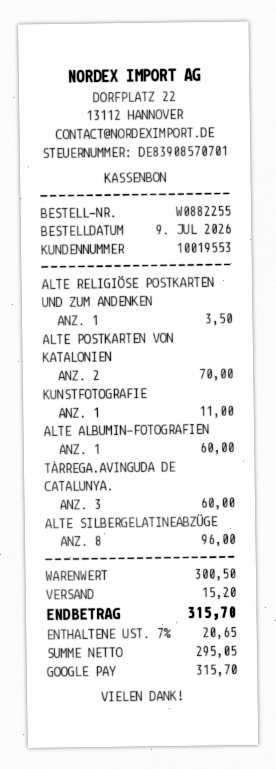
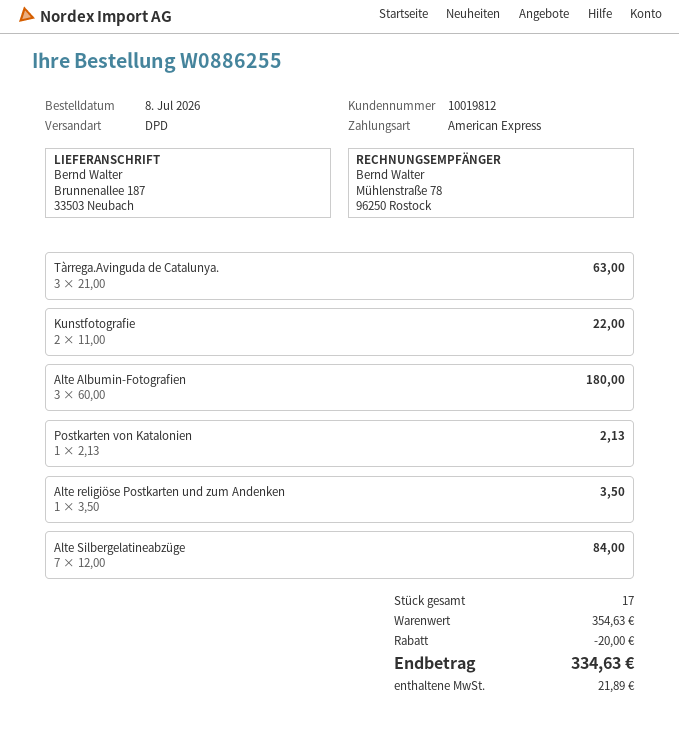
order number: W0882255 -> W0886255
order date: 2026-07-09 -> 2026-07-08
customer number: 10019553 -> 10019812
payment method: Google Pay -> American Express
ALTE POSTKARTEN VON KATALONIEN: 2 for 70.00 -> none
KUNSTFOTOGRAFIE: 1 for 11.00 -> 2 for 22.00
ALTE ALBUMIN-FOTOGRAFIEN: 1 for 60.00 -> 3 for 180.00
TÀRREGA.AVINGUDA DE CATALUNYA.: 3 for 60.00 -> 3 for 63.00
ALTE SILBERGELATINEABZÜGE: 8 for 96.00 -> 7 for 84.00
Postkarten von Katalonien: none -> 1 for 2.13
subtotal: 300.50 -> 354.63
discount: none -> 20.00
shipping: 15.20 -> none
tax: 20.65 -> 21.89
total: 315.70 -> 334.63

